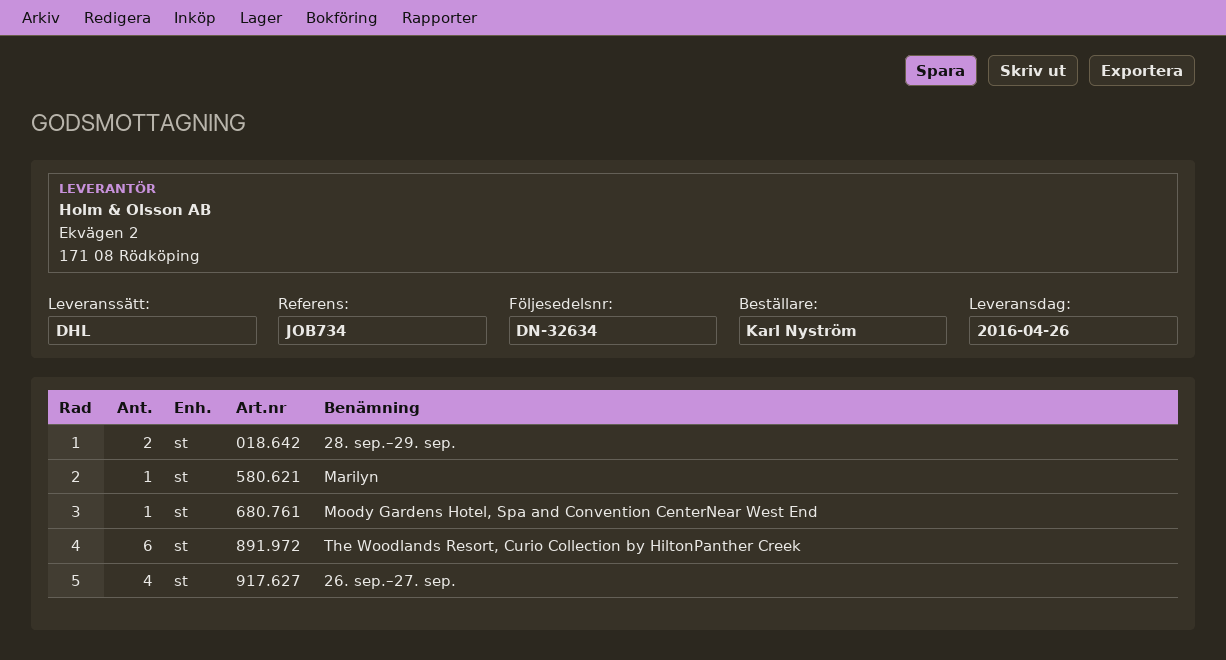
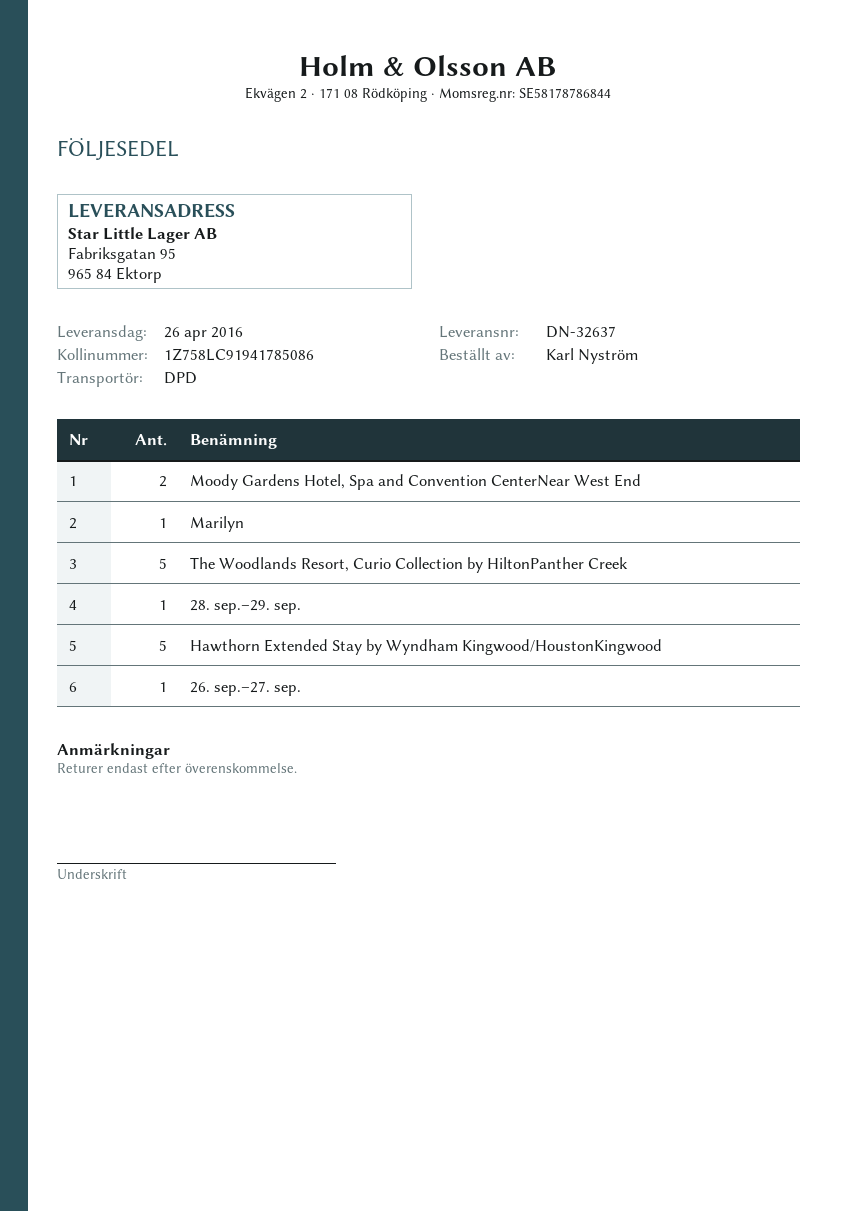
delivery note number: DN-32634 -> DN-32637
shipping method: DHL -> DPD
28. sep.–29. sep.: 2 -> 1
Moody Gardens Hotel, Spa and Convention CenterNear West End: 1 -> 2
The Woodlands Resort, Curio Collection by HiltonPanther Creek: 6 -> 5
26. sep.–27. sep.: 4 -> 1
Hawthorn Extended Stay by Wyndham Kingwood/HoustonKingwood: none -> 5

